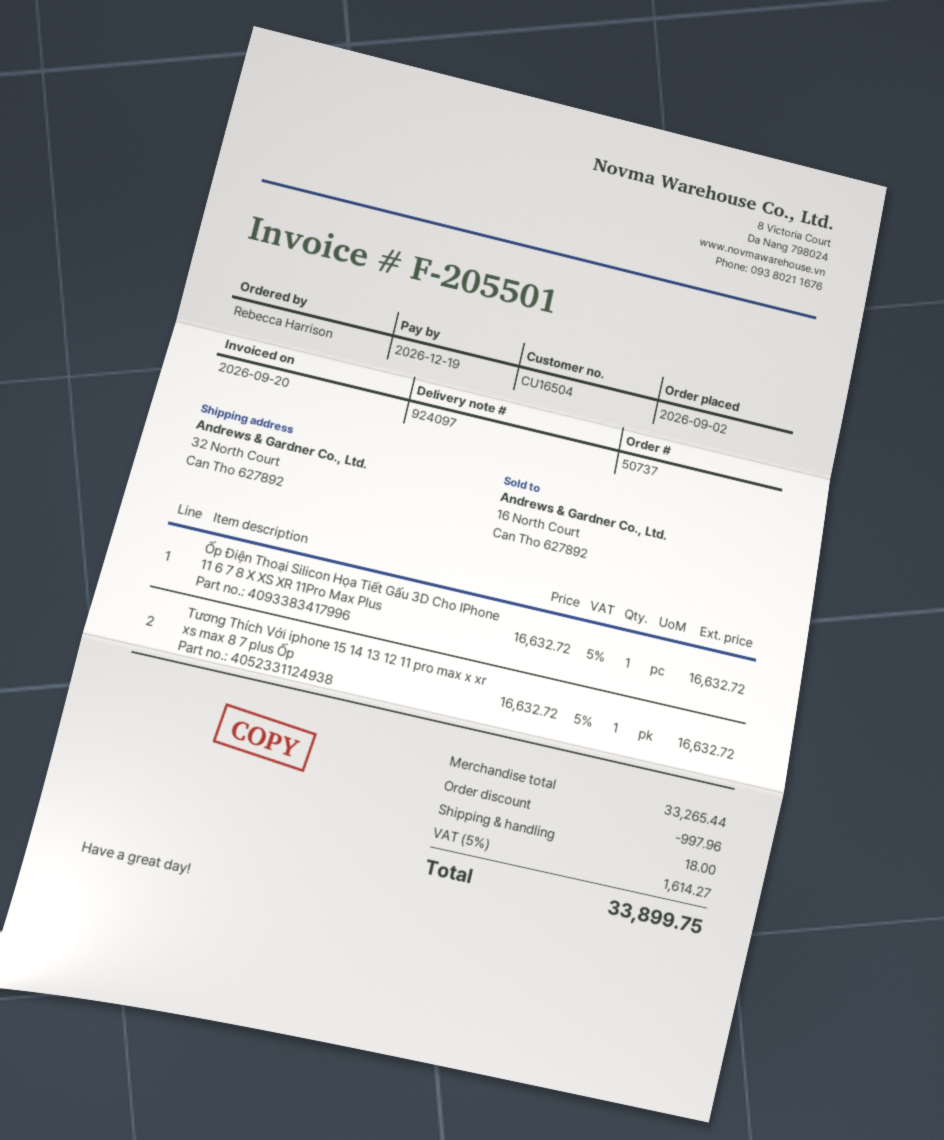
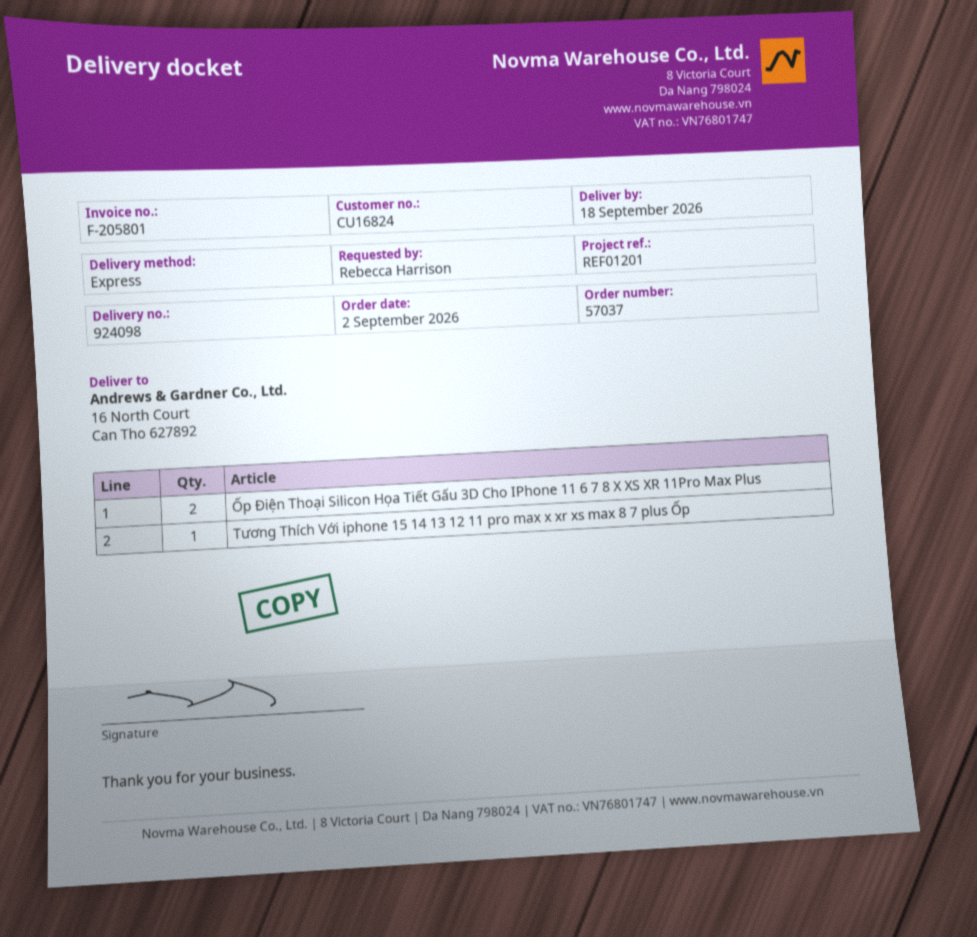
order number: 50737 -> 57037
delivery note number: 924097 -> 924098
invoice number: F-205501 -> F-205801
customer number: CU16504 -> CU16824
ship to: 32 North Court, Can Tho 627892 -> 16 North Court, Can Tho 627892
Ốp Điện Thoại Silicon Họa Tiết Gấu 3D Cho IPhone 11 6 7 8 X XS XR 11Pro Max Plus: 1 -> 2

